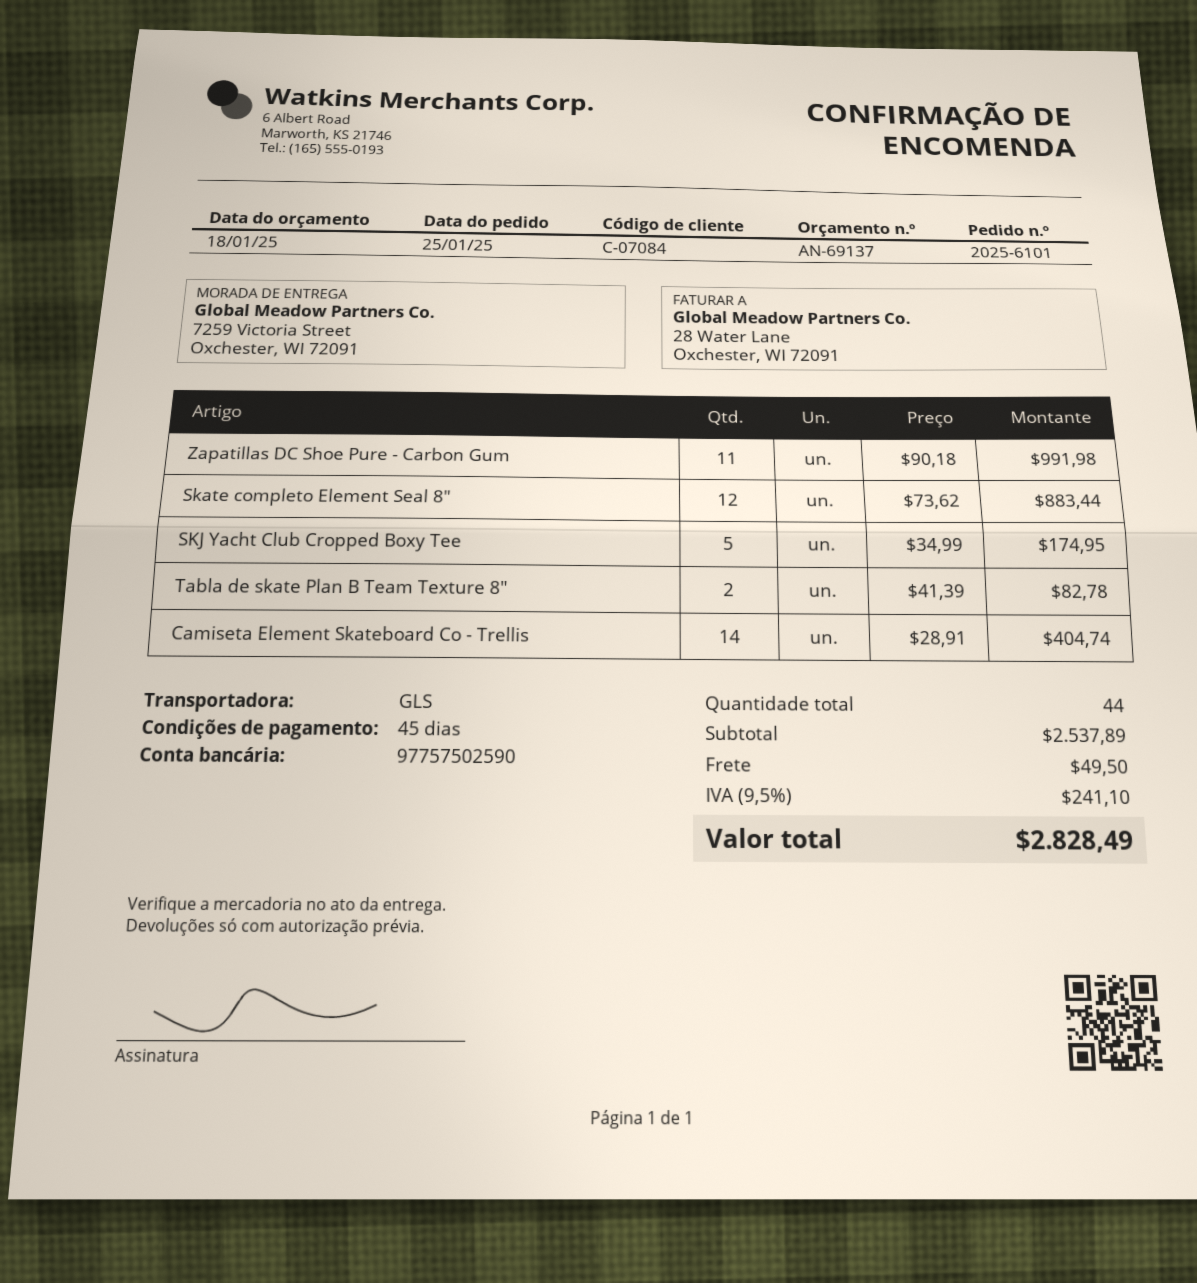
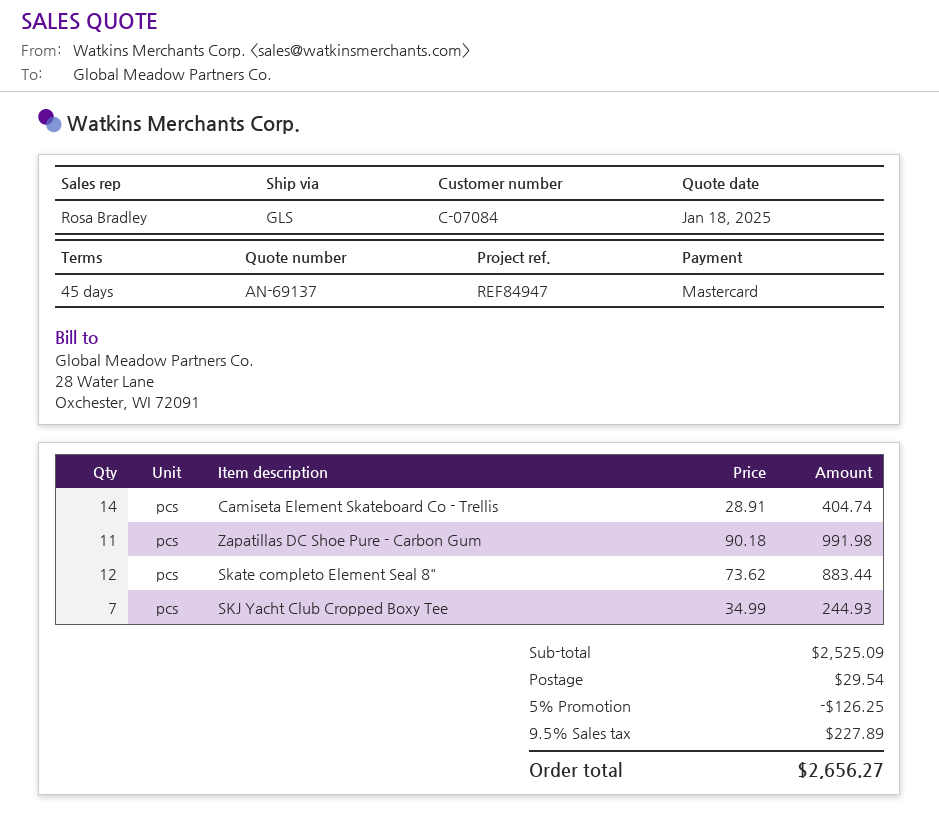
SKJ Yacht Club Cropped Boxy Tee: 5 x 34.99 = 174.95 -> 7 x 34.99 = 244.93
Tabla de skate Plan B Team Texture 8": 2 x 41.39 = 82.78 -> none
subtotal: 2537.89 -> 2525.09
discount: none -> 5% = 126.25
shipping: 49.50 -> 29.54
tax: 9.5% = 241.10 -> 9.5% = 227.89
total: 2828.49 -> 2656.27

